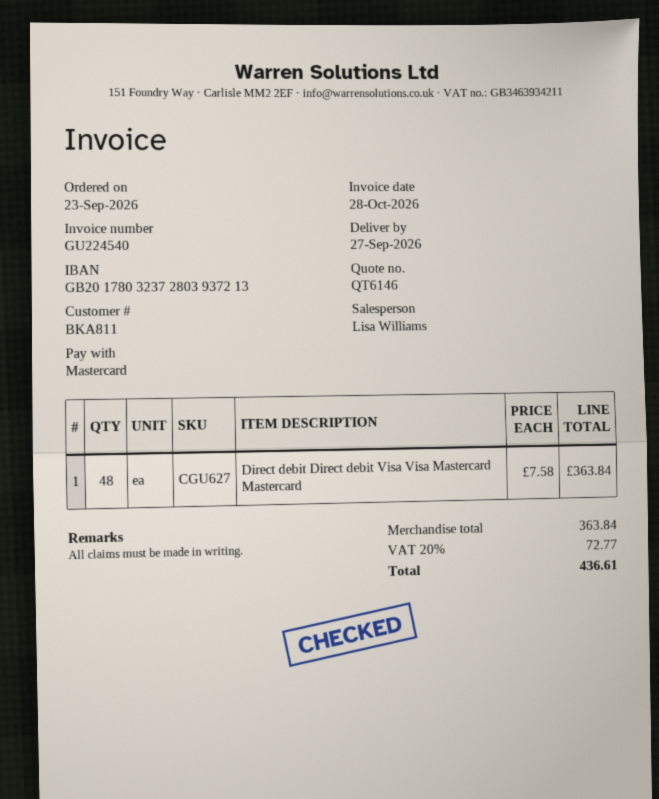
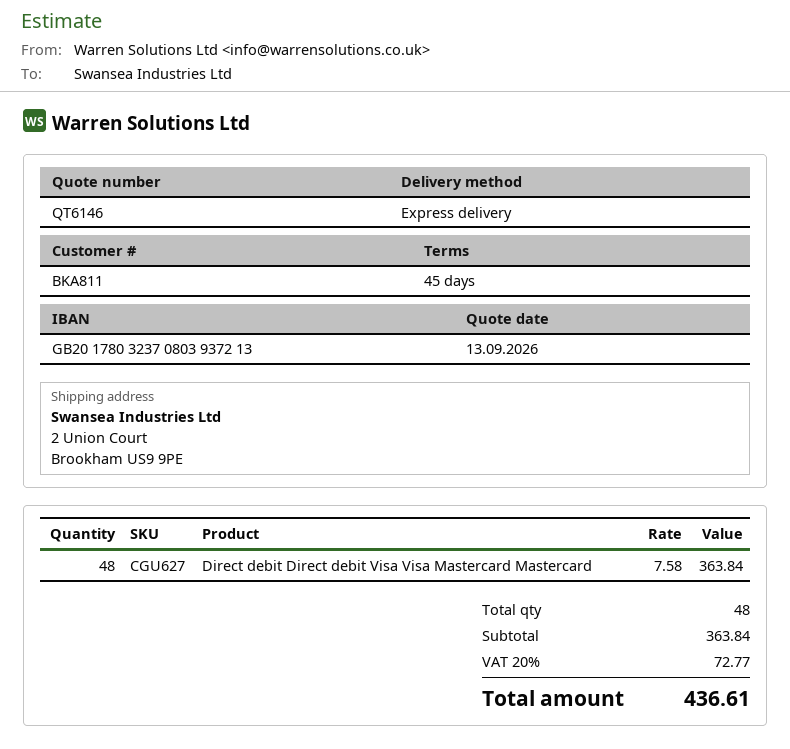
bank account: GB20178032372803937213 -> GB20178032370803937213

